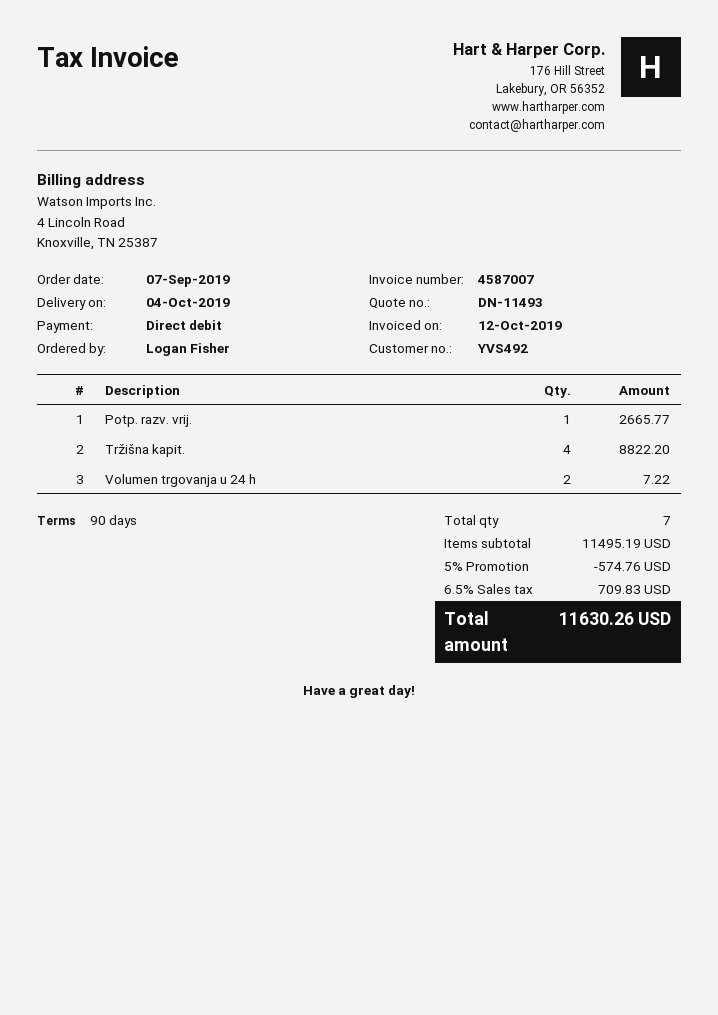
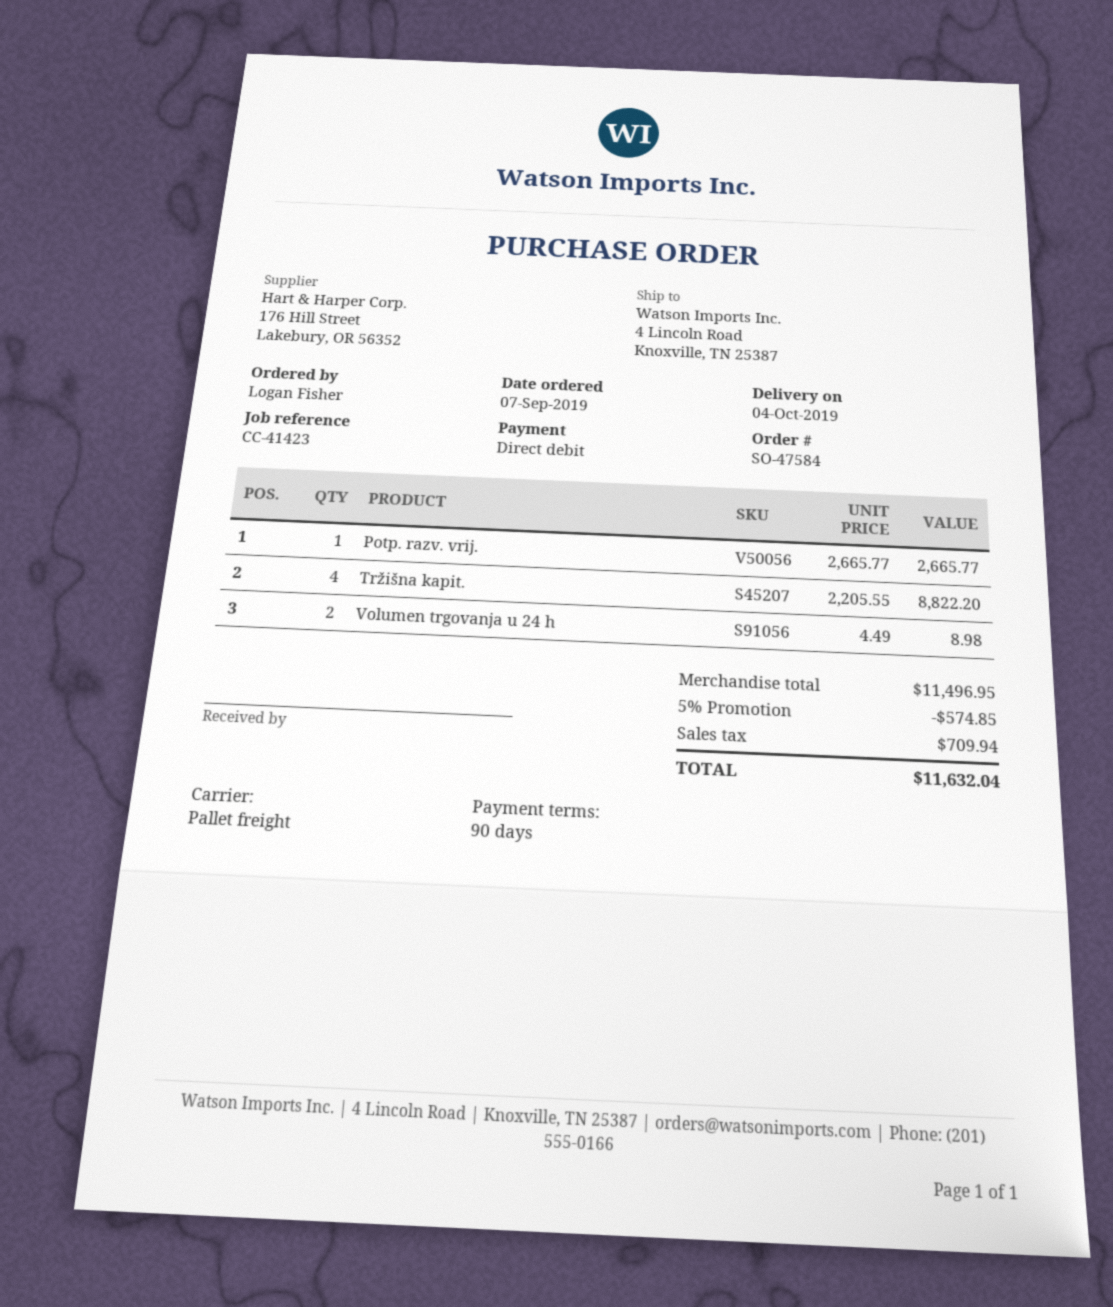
Volumen trgovanja u 24 h: 2 for 7.22 -> 2 for 8.98
subtotal: 11495.19 -> 11496.95
discount: 5% = 574.76 -> 5% = 574.85
tax: 709.83 -> 709.94
total: 11630.26 -> 11632.04

